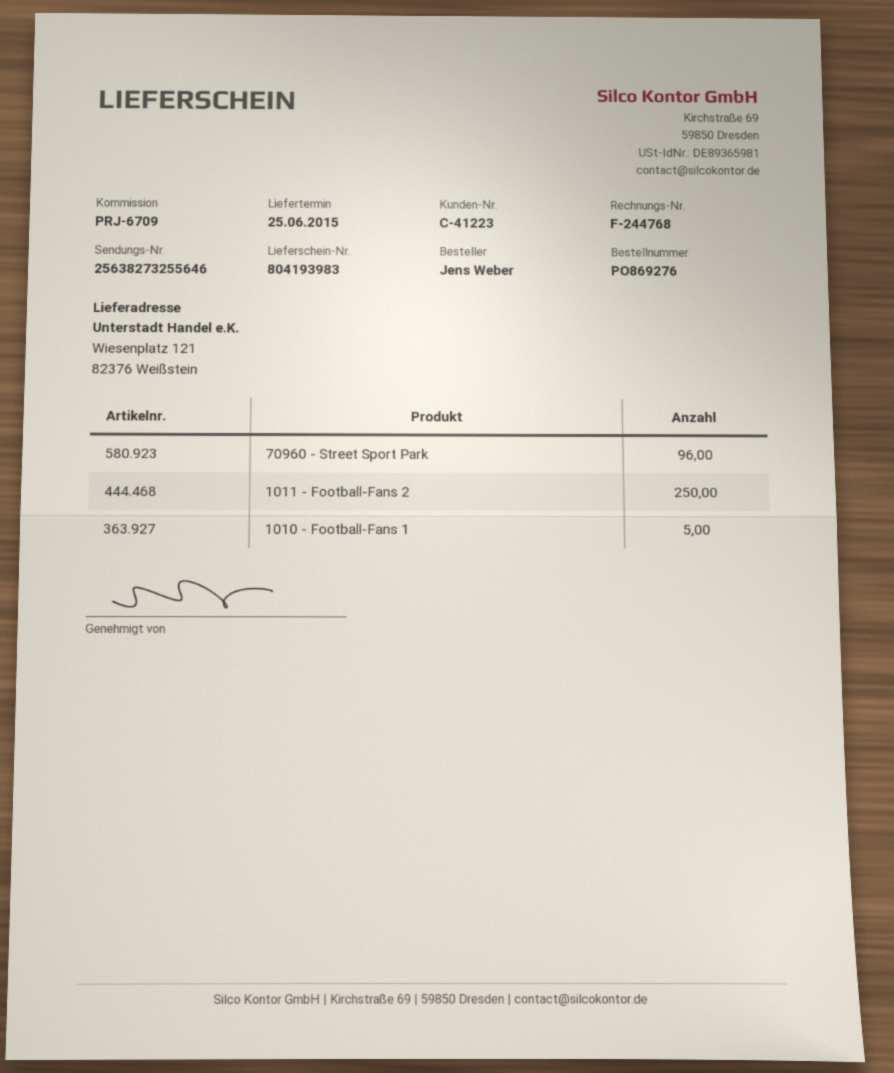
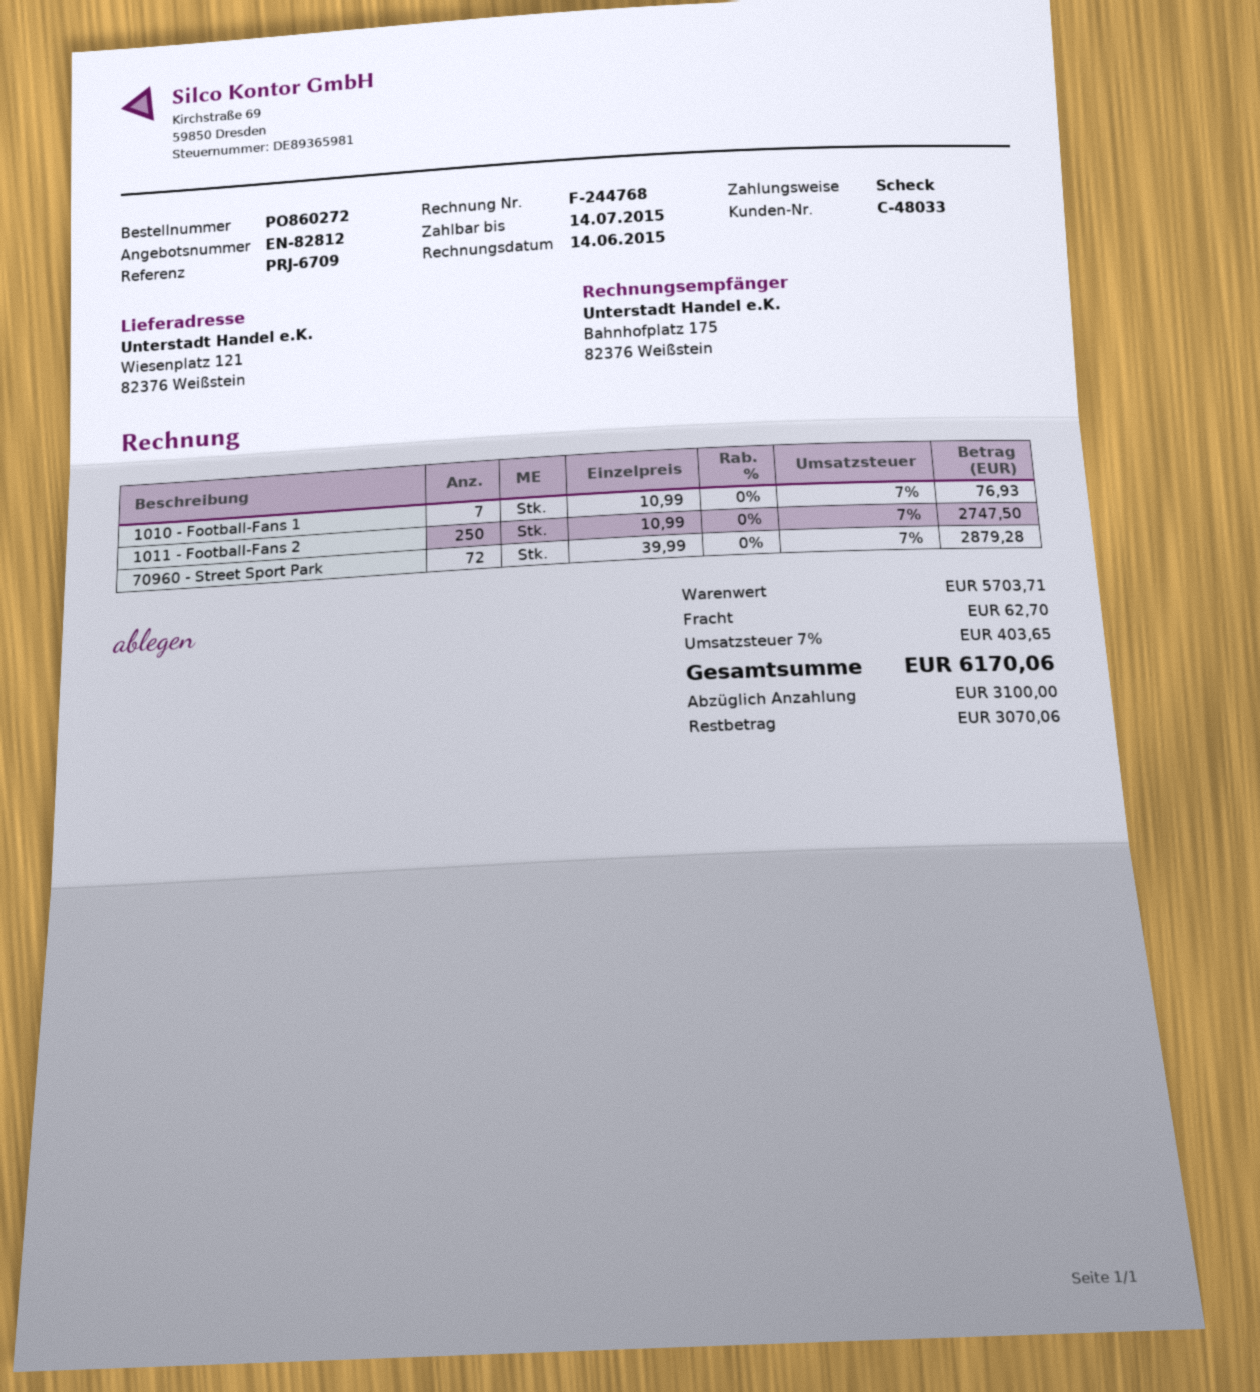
order number: PO869276 -> PO860272
customer number: C-41223 -> C-48033
70960 - Street Sport Park: 96 -> 72
1010 - Football-Fans 1: 5 -> 7

